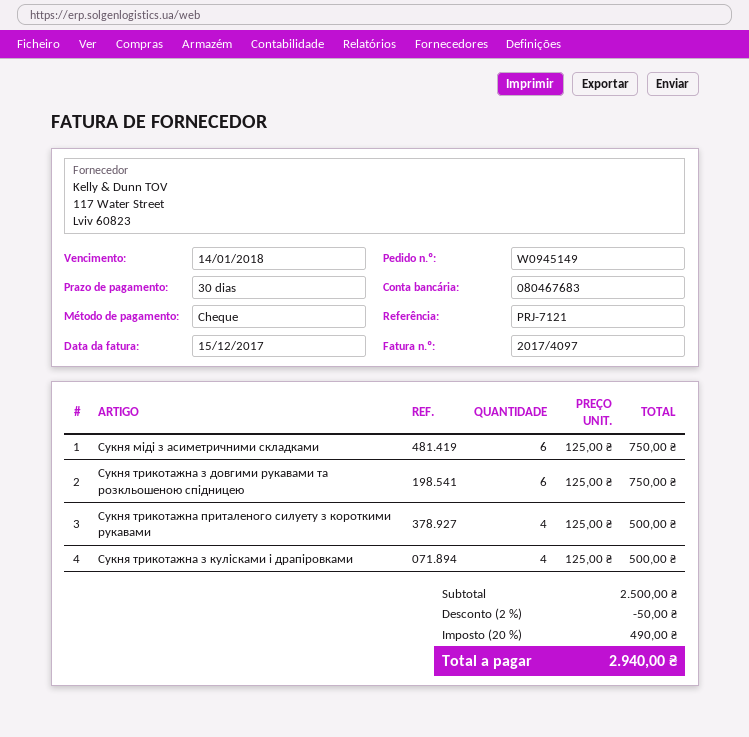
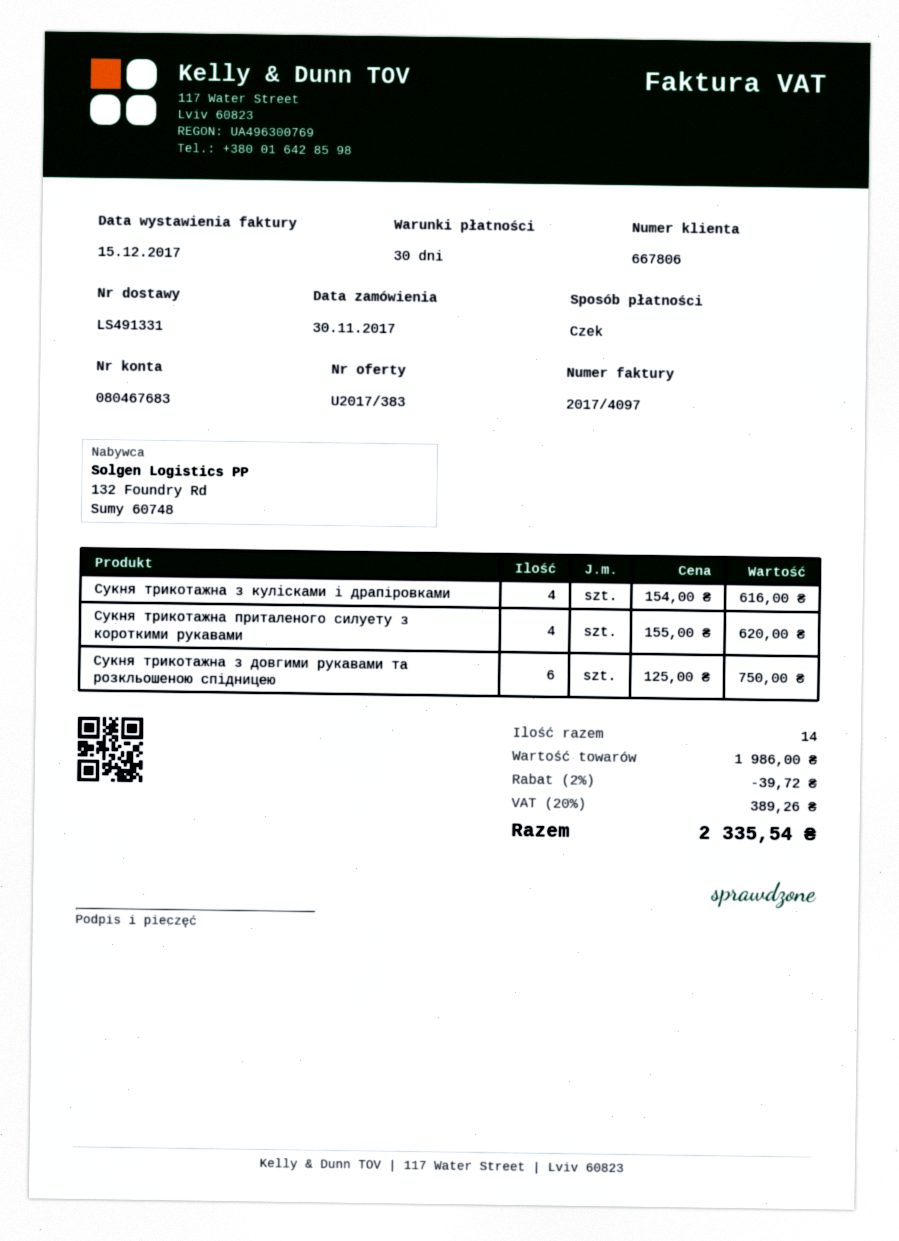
Сукня міді з асиметричними складками: 6 x 125.00 = 750.00 -> none
Сукня трикотажна приталеного силуету з короткими рукавами: 4 x 125.00 = 500.00 -> 4 x 155.00 = 620.00
Сукня трикотажна з кулісками і драпіровками: 4 x 125.00 = 500.00 -> 4 x 154.00 = 616.00
subtotal: 2500.00 -> 1986.00
discount: 2% = 50.00 -> 2% = 39.72
tax: 20% = 490.00 -> 20% = 389.26
total: 2940.00 -> 2335.54

